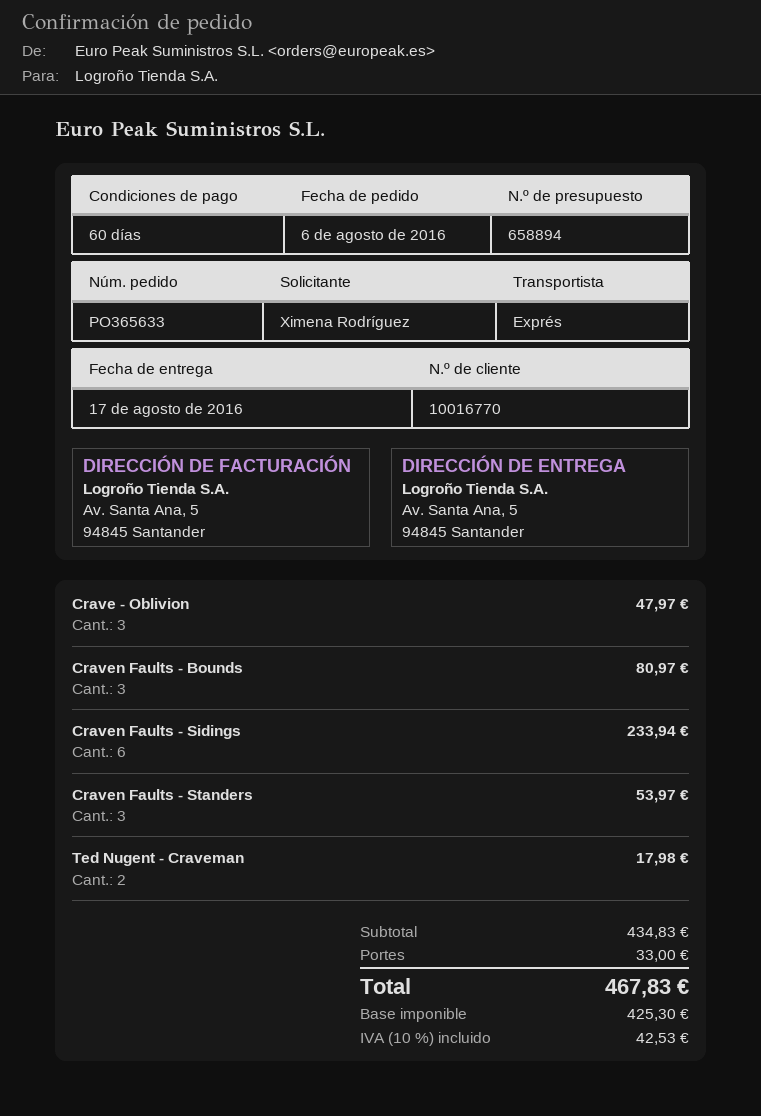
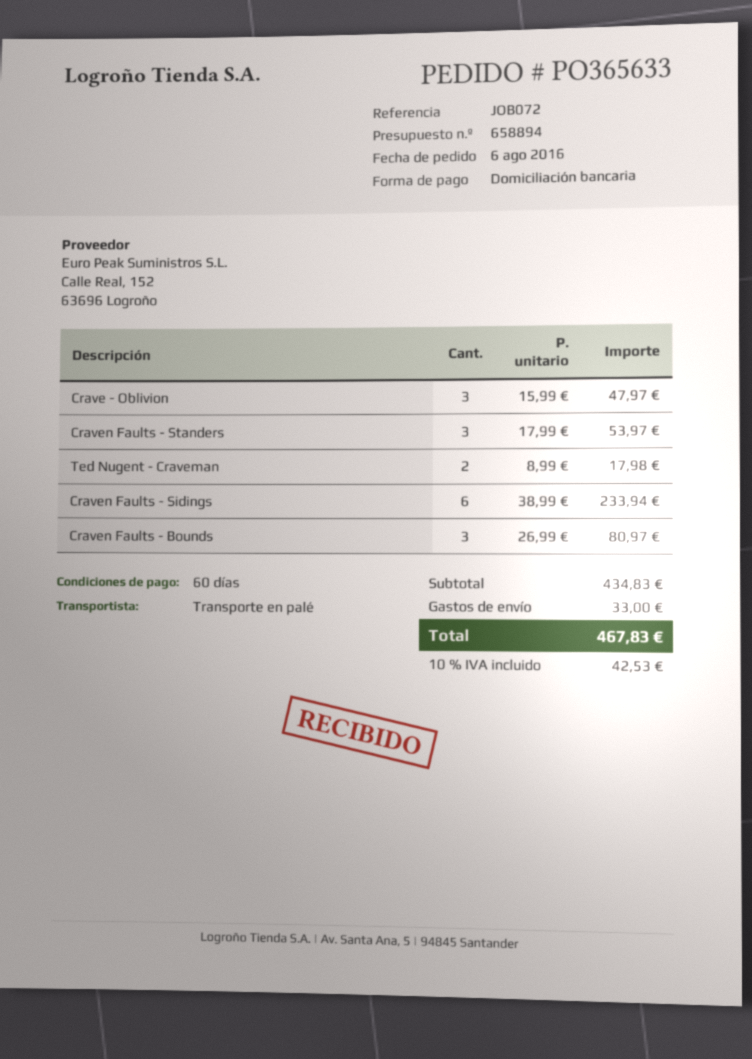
shipping method: express -> pallet freight

